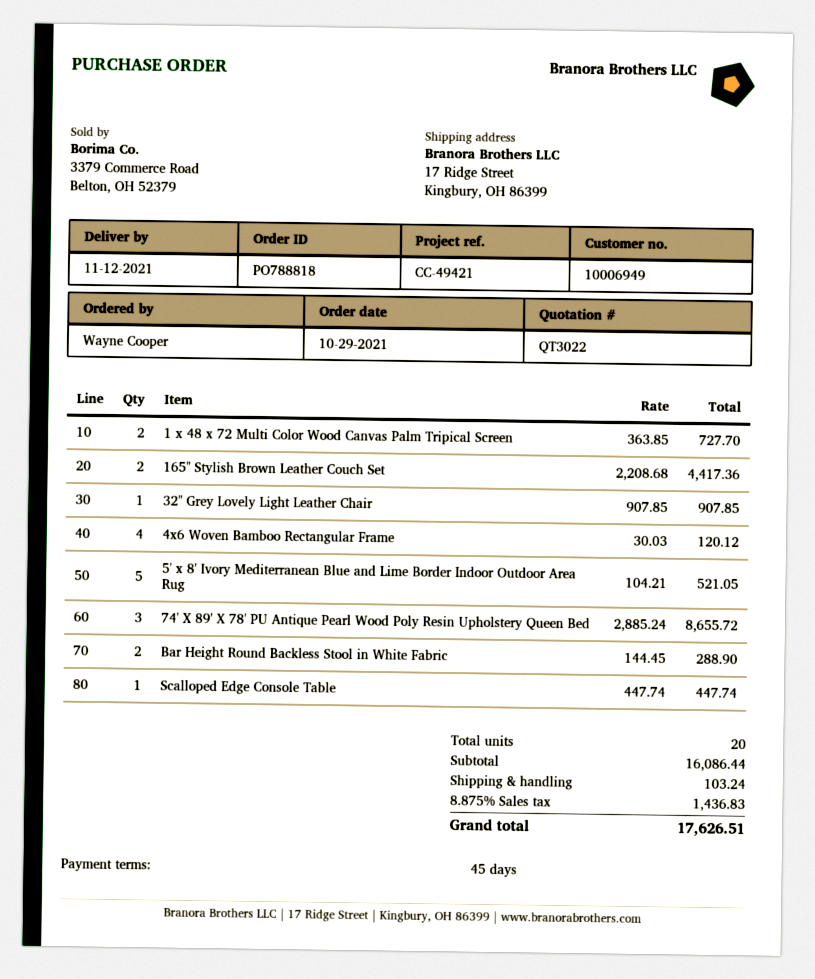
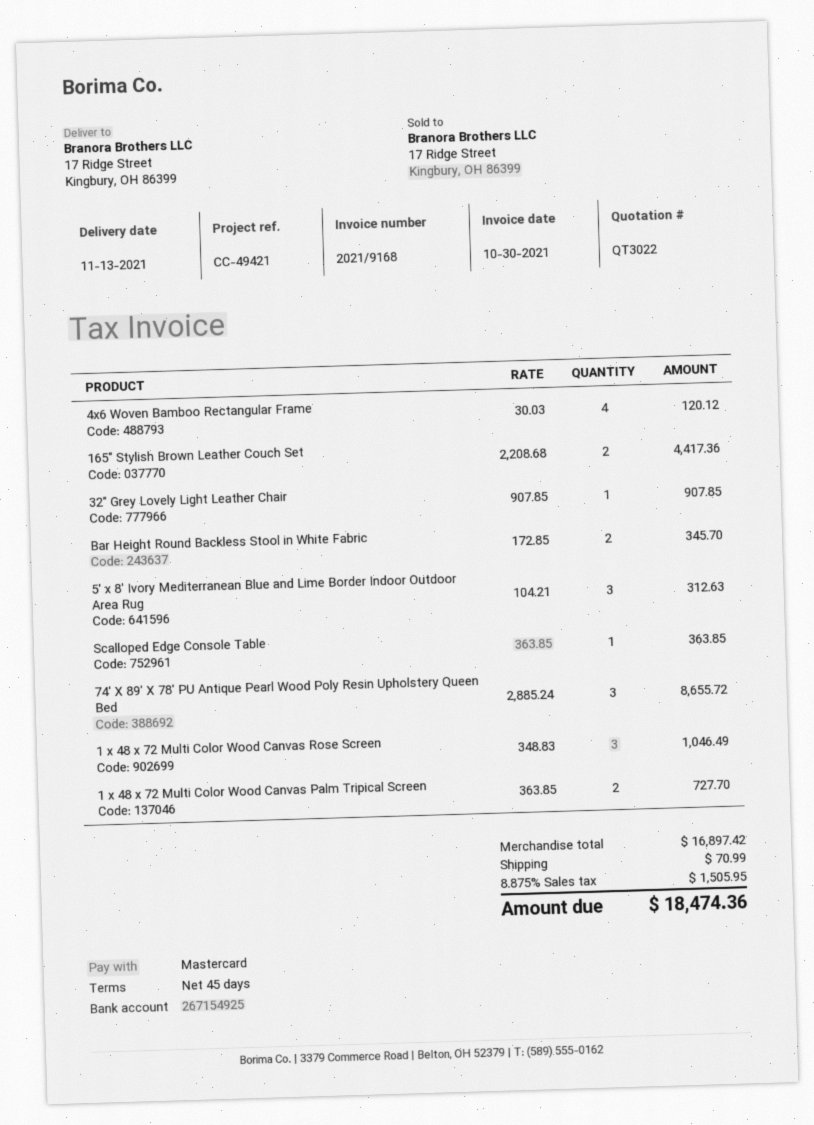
delivery date: 2021-11-12 -> 2021-11-13
5' x 8' Ivory Mediterranean Blue and Lime Border Indoor Outdoor Area Rug: 5 x 104.21 = 521.05 -> 3 x 104.21 = 312.63
Bar Height Round Backless Stool in White Fabric: 2 x 144.45 = 288.90 -> 2 x 172.85 = 345.70
Scalloped Edge Console Table: 1 x 447.74 = 447.74 -> 1 x 363.85 = 363.85
1 x 48 x 72 Multi Color Wood Canvas Rose Screen: none -> 3 x 348.83 = 1046.49
subtotal: 16086.44 -> 16897.42
shipping: 103.24 -> 70.99
tax: 8.875% = 1436.83 -> 8.875% = 1505.95
total: 17626.51 -> 18474.36

